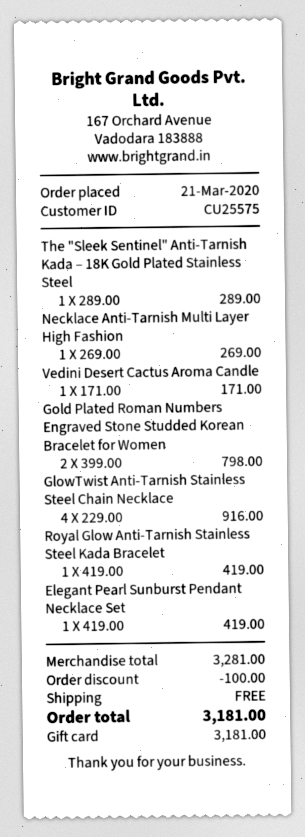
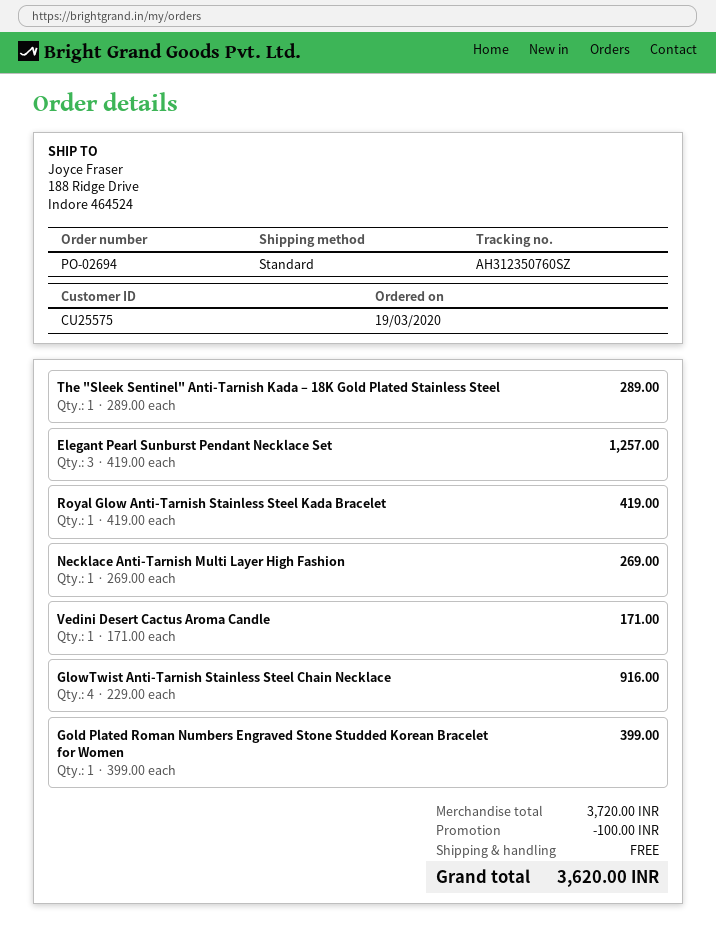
order date: 2020-03-21 -> 2020-03-19
Gold Plated Roman Numbers Engraved Stone Studded Korean Bracelet for Women: 2 x 399.00 = 798.00 -> 1 x 399.00 = 399.00
Elegant Pearl Sunburst Pendant Necklace Set: 1 x 419.00 = 419.00 -> 3 x 419.00 = 1257.00
subtotal: 3281.00 -> 3720.00
total: 3181.00 -> 3620.00

